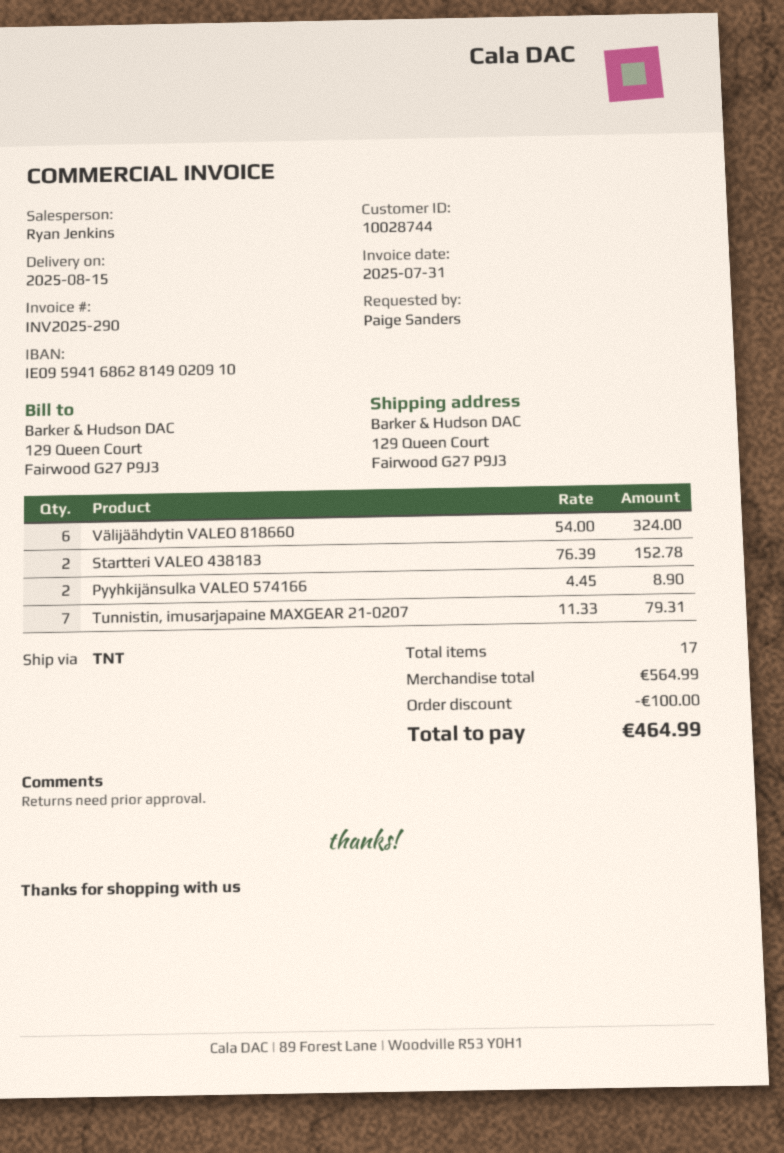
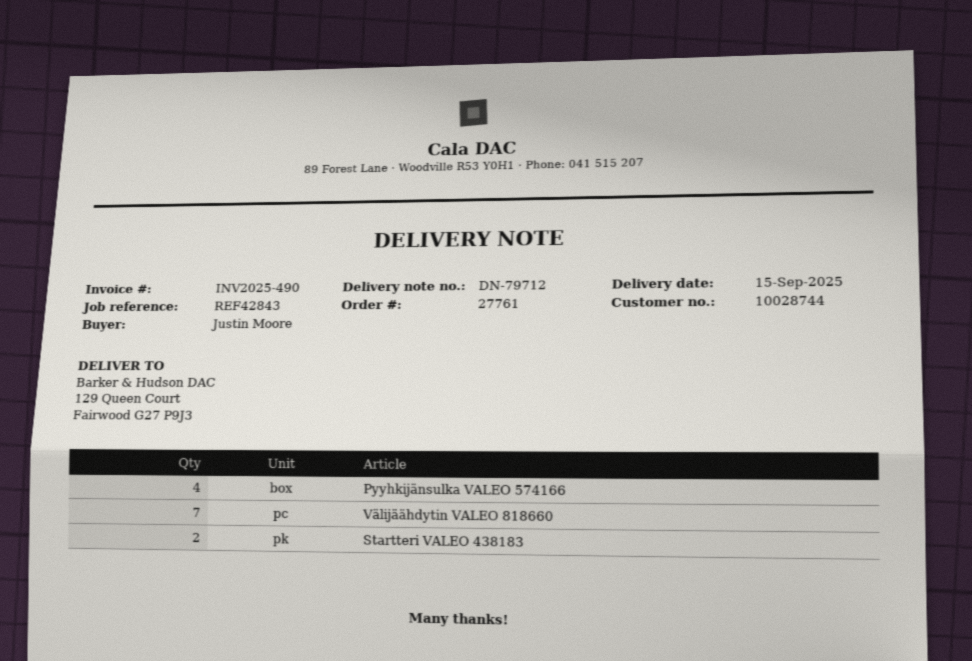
delivery date: 2025-08-15 -> 2025-09-15
invoice number: INV2025-290 -> INV2025-490
ordered by: Paige Sanders -> Justin Moore
Välijäähdytin VALEO 818660: 6 -> 7
Pyyhkijänsulka VALEO 574166: 2 -> 4
Tunnistin, imusarjapaine MAXGEAR 21-0207: 7 -> none

